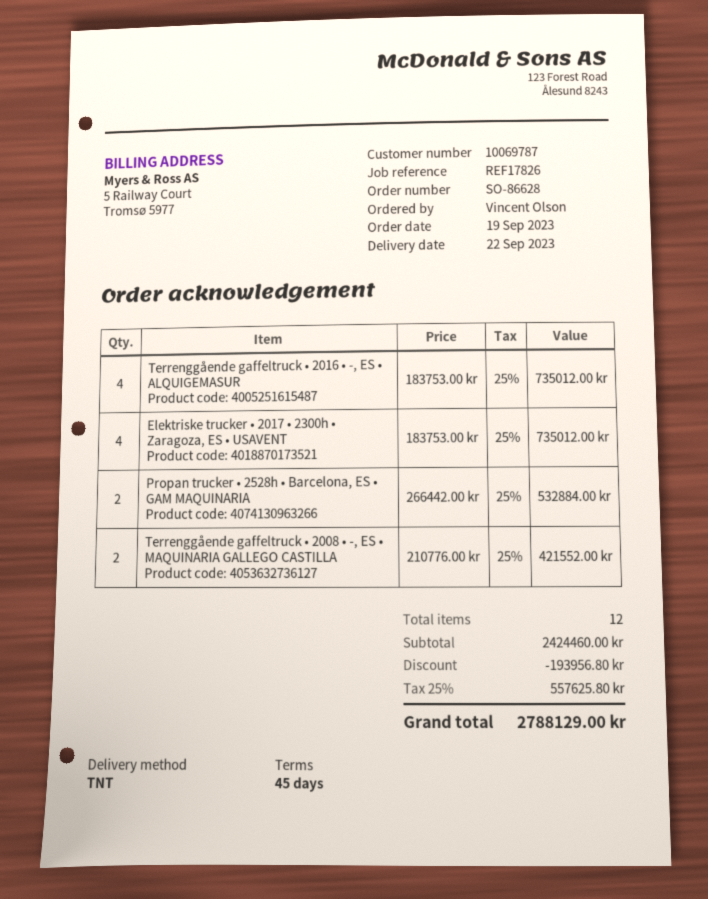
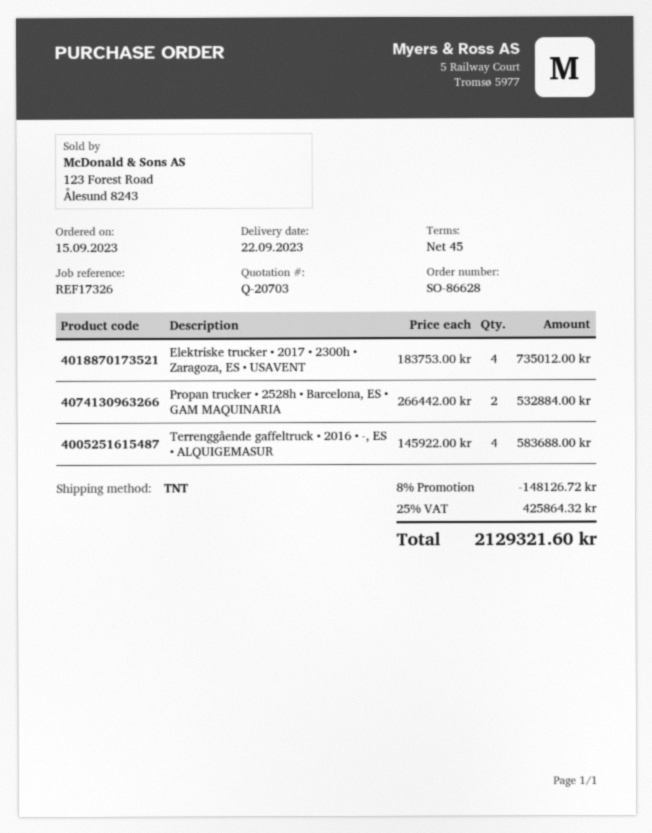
order date: 2023-09-19 -> 2023-09-15
reference: REF17826 -> REF17326
Terrenggående gaffeltruck • 2016 • -, ES • ALQUIGEMASUR: 4 x 183753.00 = 735012.00 -> 4 x 145922.00 = 583688.00
Terrenggående gaffeltruck • 2008 • -, ES • MAQUINARIA GALLEGO CASTILLA: 2 x 210776.00 = 421552.00 -> none
discount: 193956.80 -> 148126.72
tax: 25% = 557625.80 -> 25% = 425864.32
total: 2788129.00 -> 2129321.60

